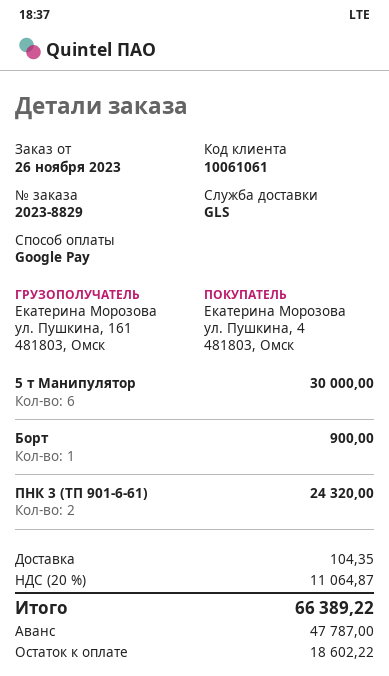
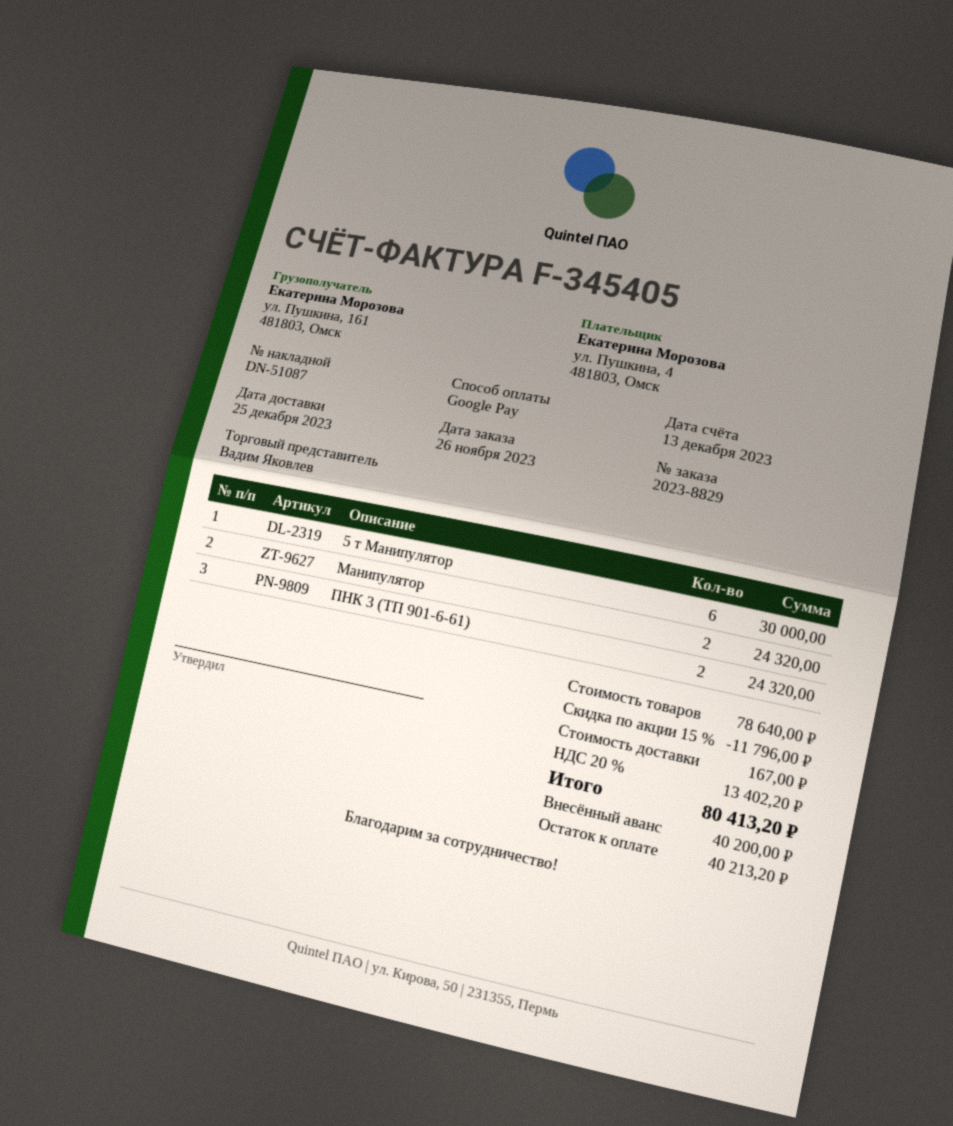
Борт: 1 for 900.00 -> none
Манипулятор: none -> 2 for 24320.00
discount: none -> 15% = 11796.00
shipping: 104.35 -> 167.00
tax: 20% = 11064.87 -> 20% = 13402.20
total: 66389.22 -> 80413.20
deposit: 47787.00 -> 40200.00
balance: 18602.22 -> 40213.20

